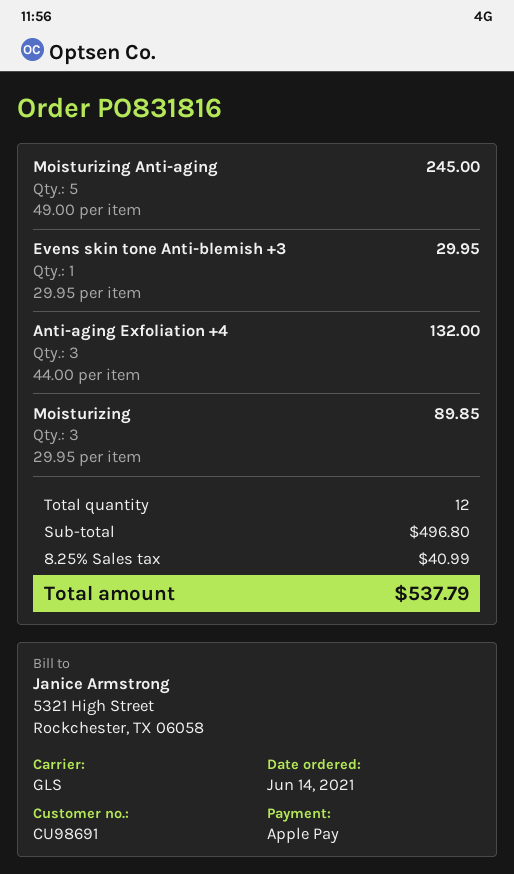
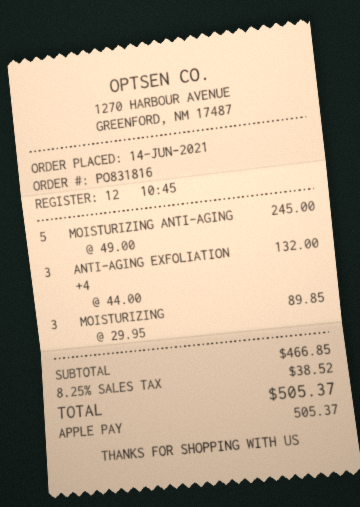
Evens skin tone Anti-blemish +3: 1 x 29.95 = 29.95 -> none
subtotal: 496.80 -> 466.85
tax: 8.25% = 40.99 -> 8.25% = 38.52
total: 537.79 -> 505.37

